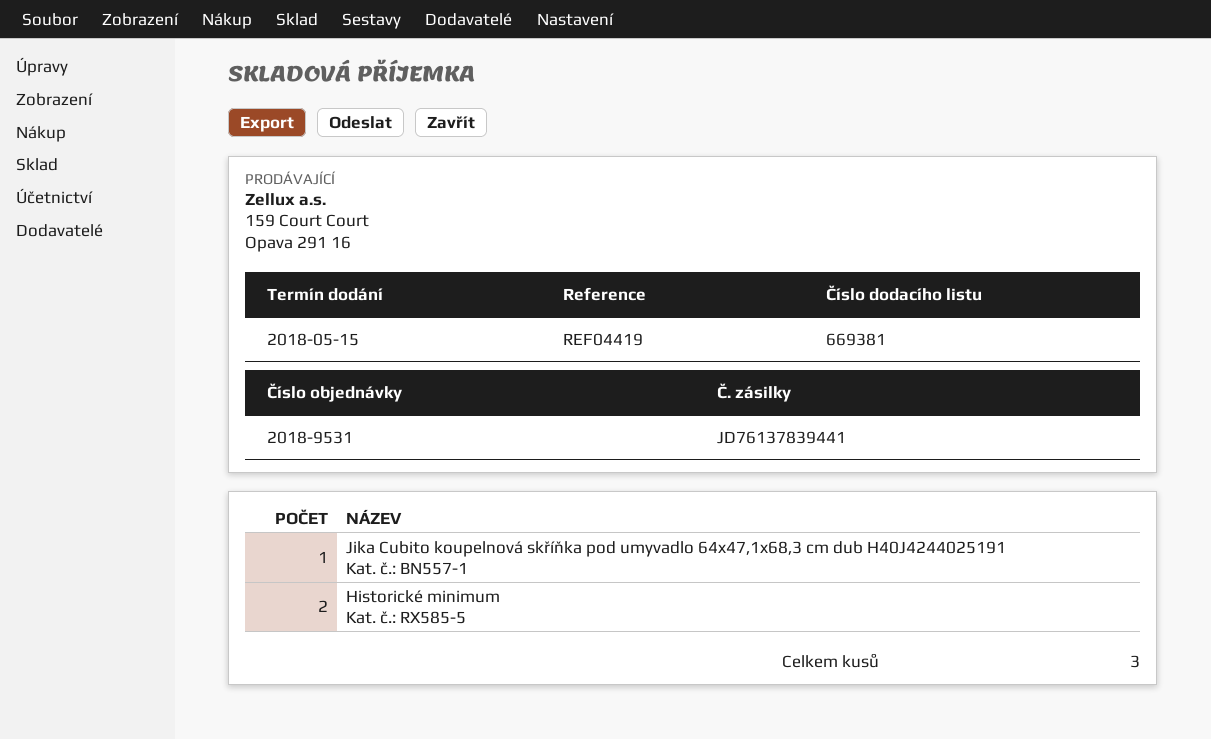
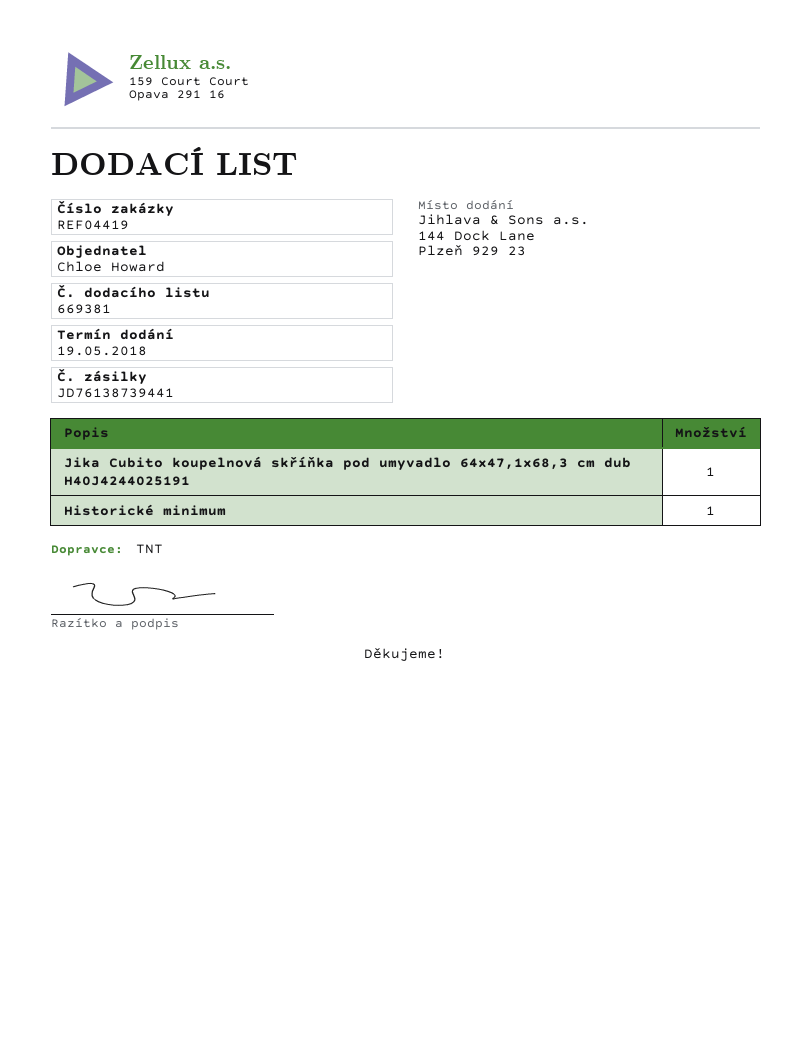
delivery date: 2018-05-15 -> 2018-05-19
tracking number: JD76137839441 -> JD76138739441
Historické minimum: 2 -> 1

